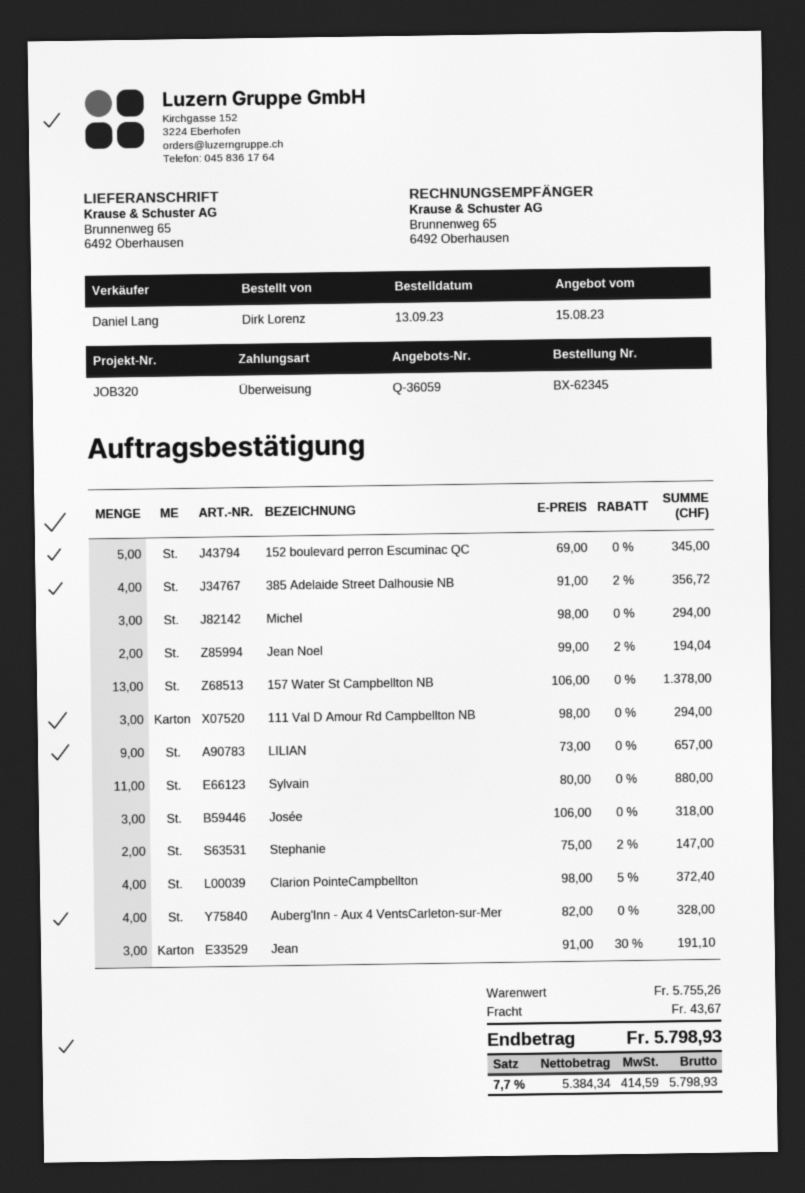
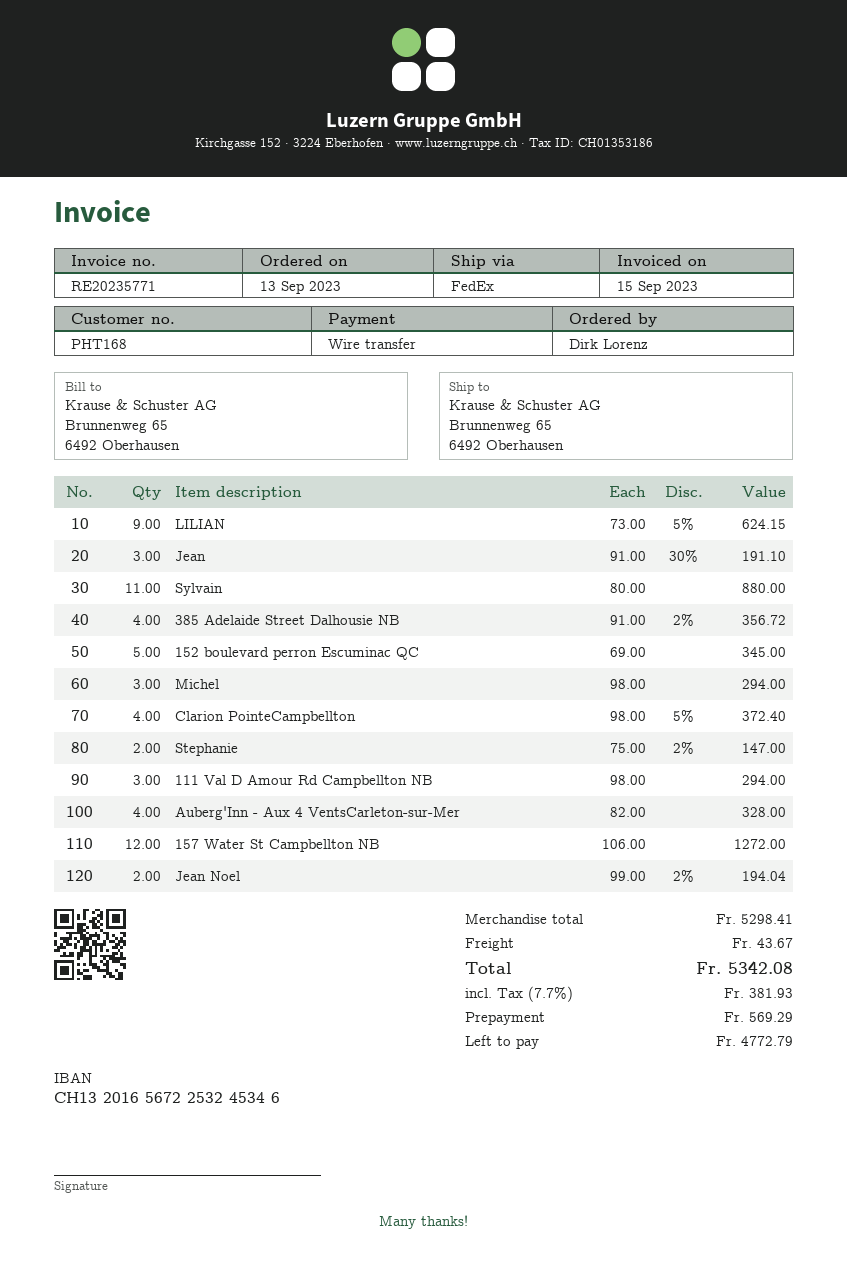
157 Water St Campbellton NB: 13 x 106.00 = 1378.00 -> 12 x 106.00 = 1272.00
LILIAN: 9 x 73.00 = 657.00 -> 9 x 73.00 - 5% = 624.15
Josée: 3 x 106.00 = 318.00 -> none
subtotal: 5755.26 -> 5298.41
tax: 7.7% = 414.59 -> 7.7% = 381.93
total: 5798.93 -> 5342.08

